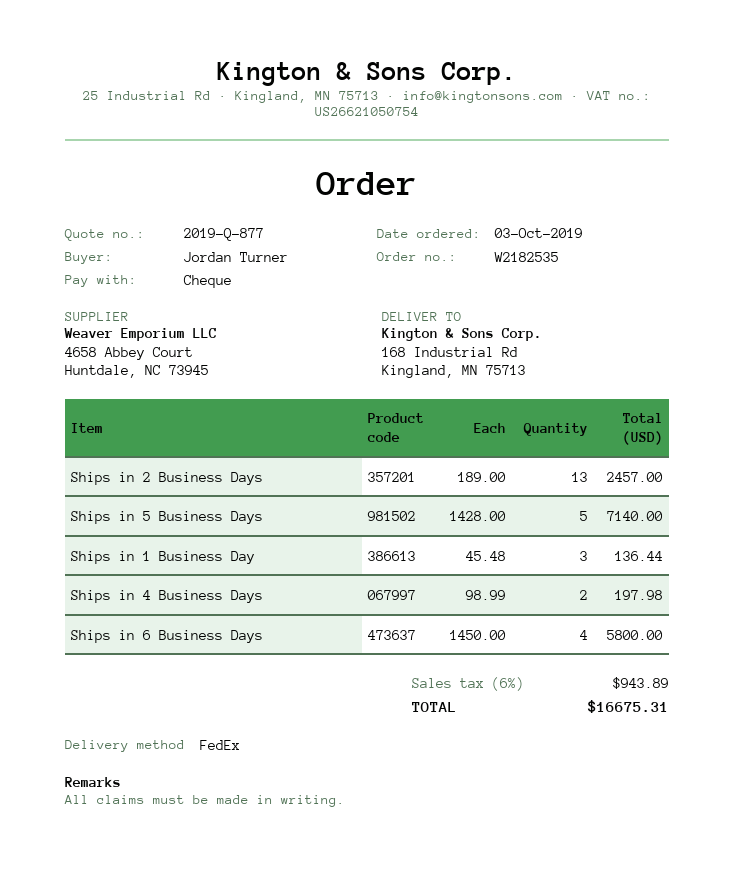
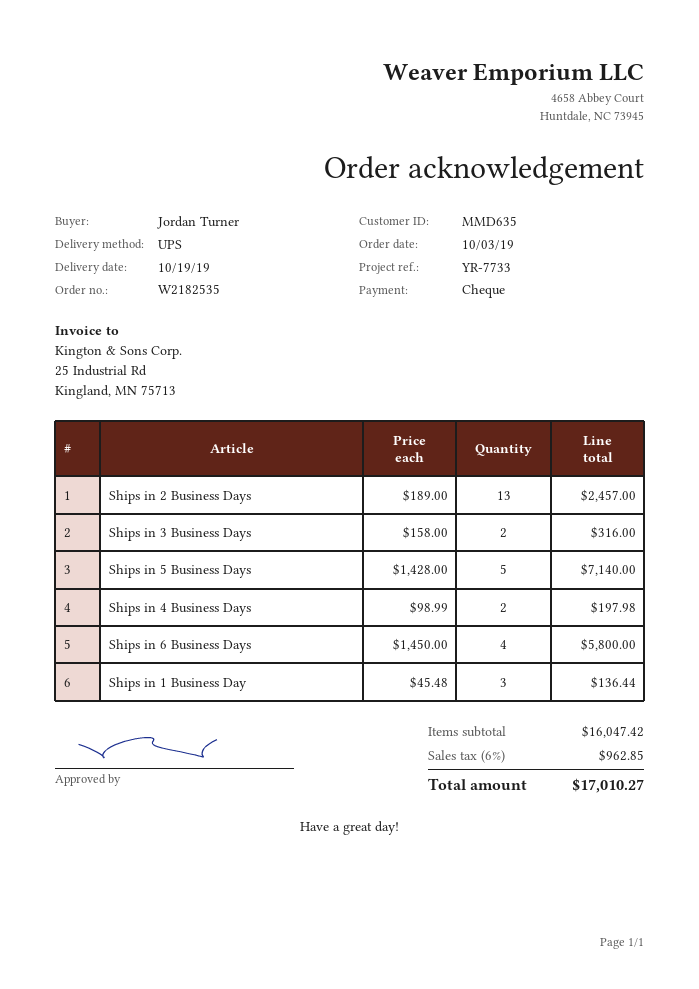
shipping method: FedEx -> UPS
Ships in 3 Business Days: none -> 2 x 158.00 = 316.00
tax: 6% = 943.89 -> 6% = 962.85
total: 16675.31 -> 17010.27

